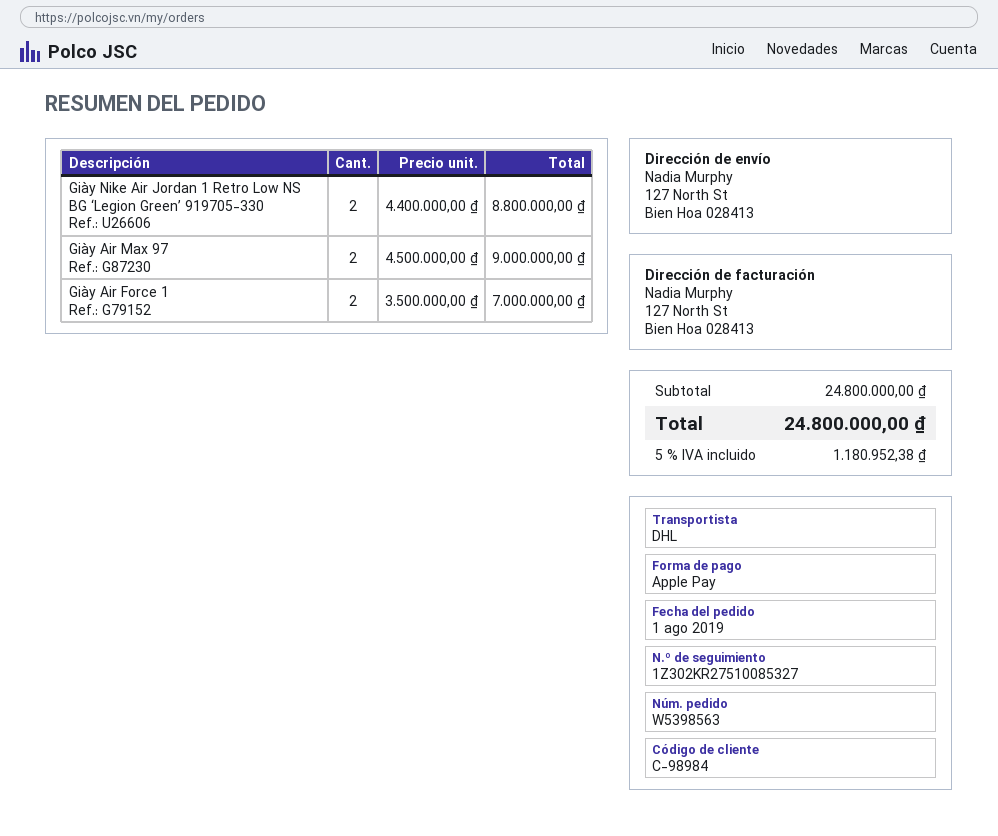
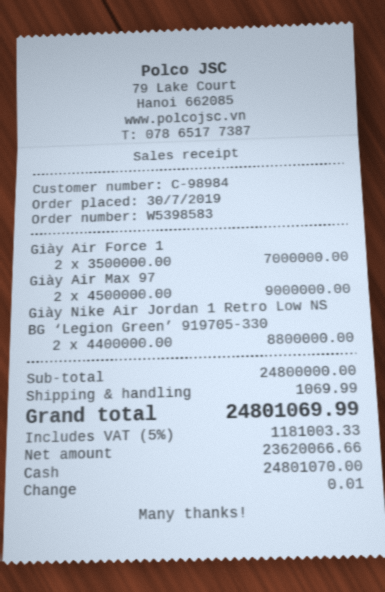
order number: W5398563 -> W5398583
order date: 2019-08-01 -> 2019-07-30
payment method: Apple Pay -> cash
shipping: none -> 1069.99
tax: 5% = 1180952.38 -> 5% = 1181003.33
total: 24800000.00 -> 24801069.99

